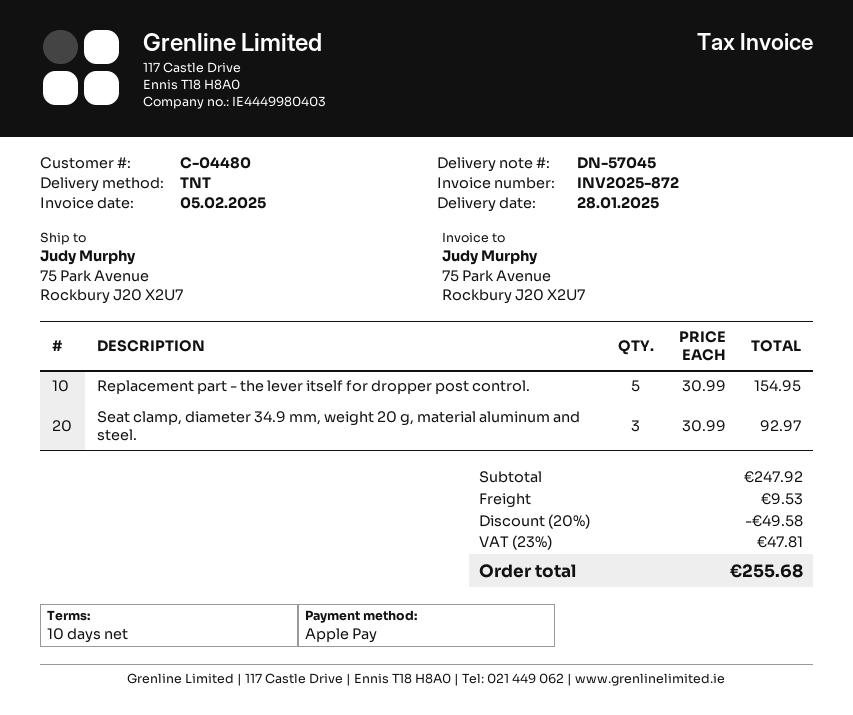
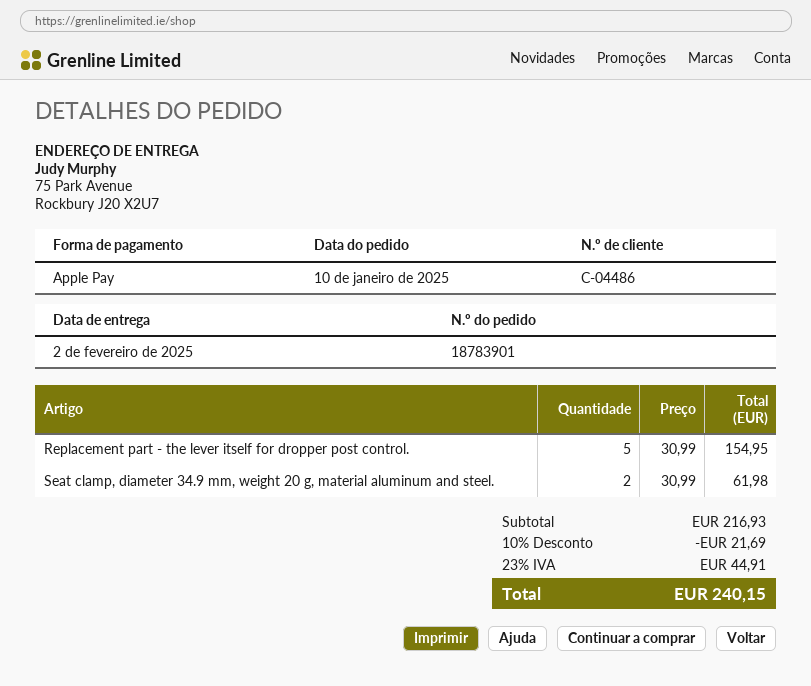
delivery date: 2025-01-28 -> 2025-02-02
customer number: C-04480 -> C-04486
Seat clamp, diameter 34.9 mm, weight 20 g, material aluminum and steel.: 3 x 30.99 = 92.97 -> 2 x 30.99 = 61.98
subtotal: 247.92 -> 216.93
discount: 20% = 49.58 -> 10% = 21.69
shipping: 9.53 -> none
tax: 23% = 47.81 -> 23% = 44.91
total: 255.68 -> 240.15

